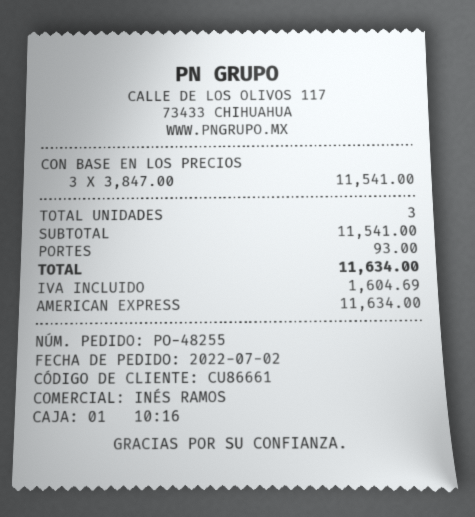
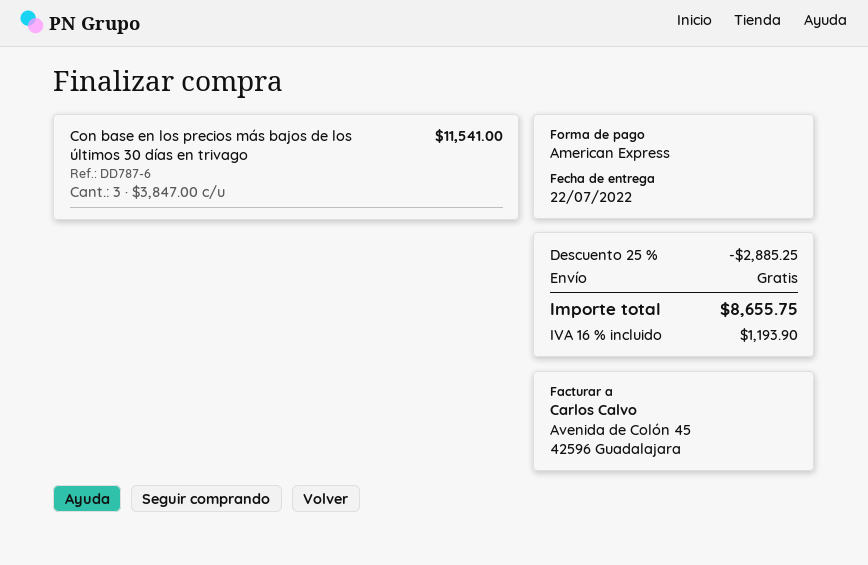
discount: none -> 25% = 2885.25
shipping: 93.00 -> 0.00
tax: 1604.69 -> 1193.90
total: 11634.00 -> 8655.75

